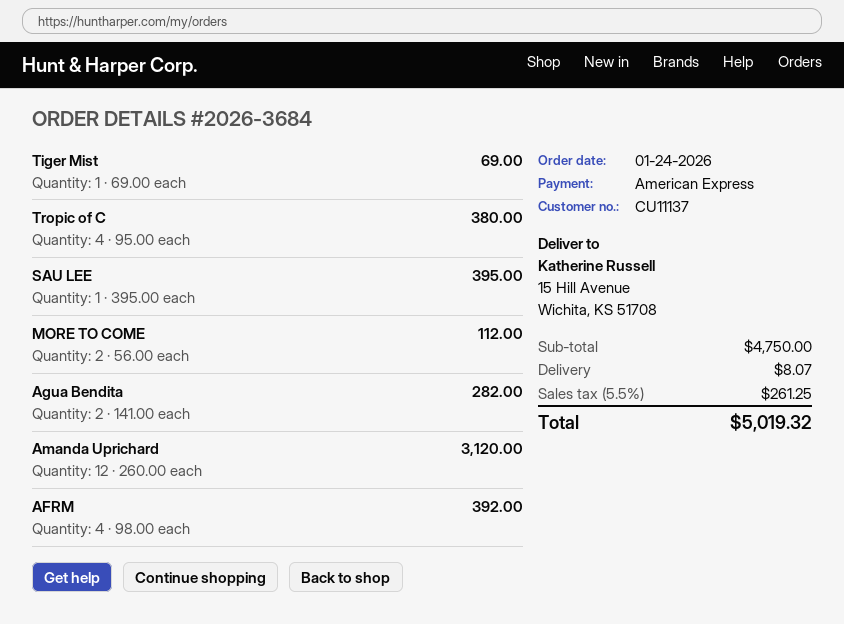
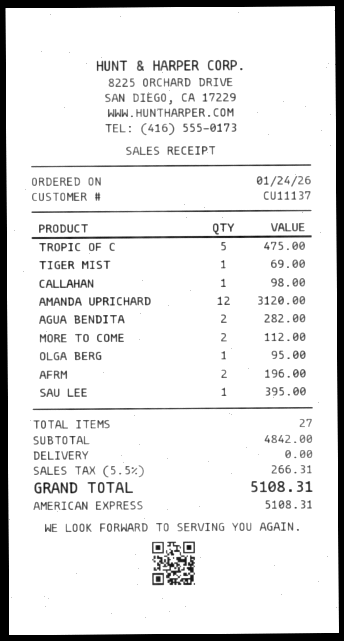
Tropic of C: 4 for 380.00 -> 5 for 475.00
AFRM: 4 for 392.00 -> 2 for 196.00
CALLAHAN: none -> 1 for 98.00
OLGA BERG: none -> 1 for 95.00
subtotal: 4750.00 -> 4842.00
shipping: 8.07 -> 0.00
tax: 5.5% = 261.25 -> 5.5% = 266.31
total: 5019.32 -> 5108.31

